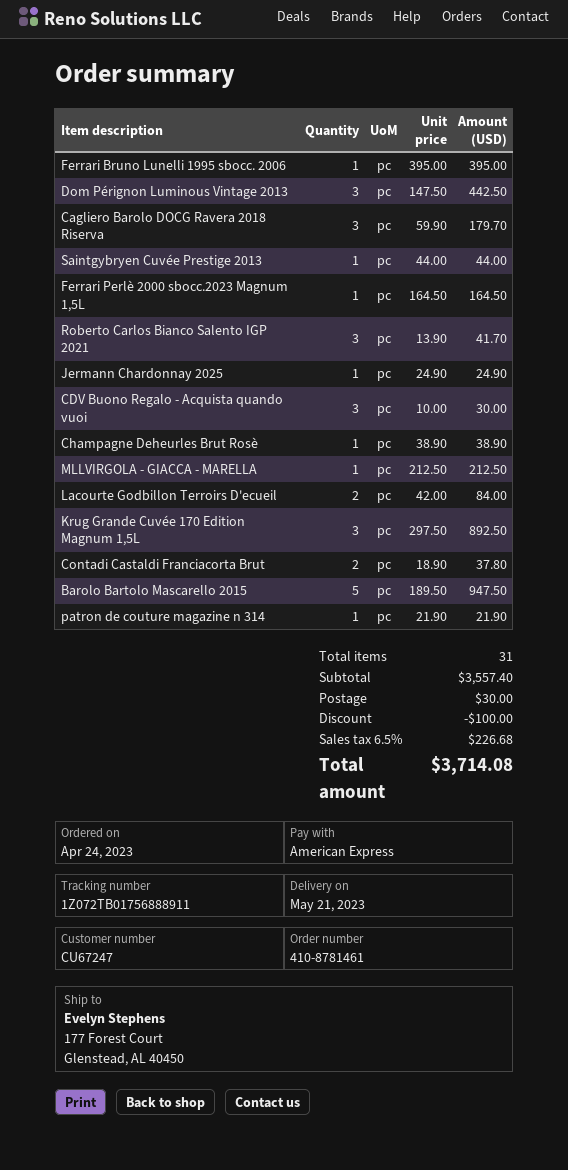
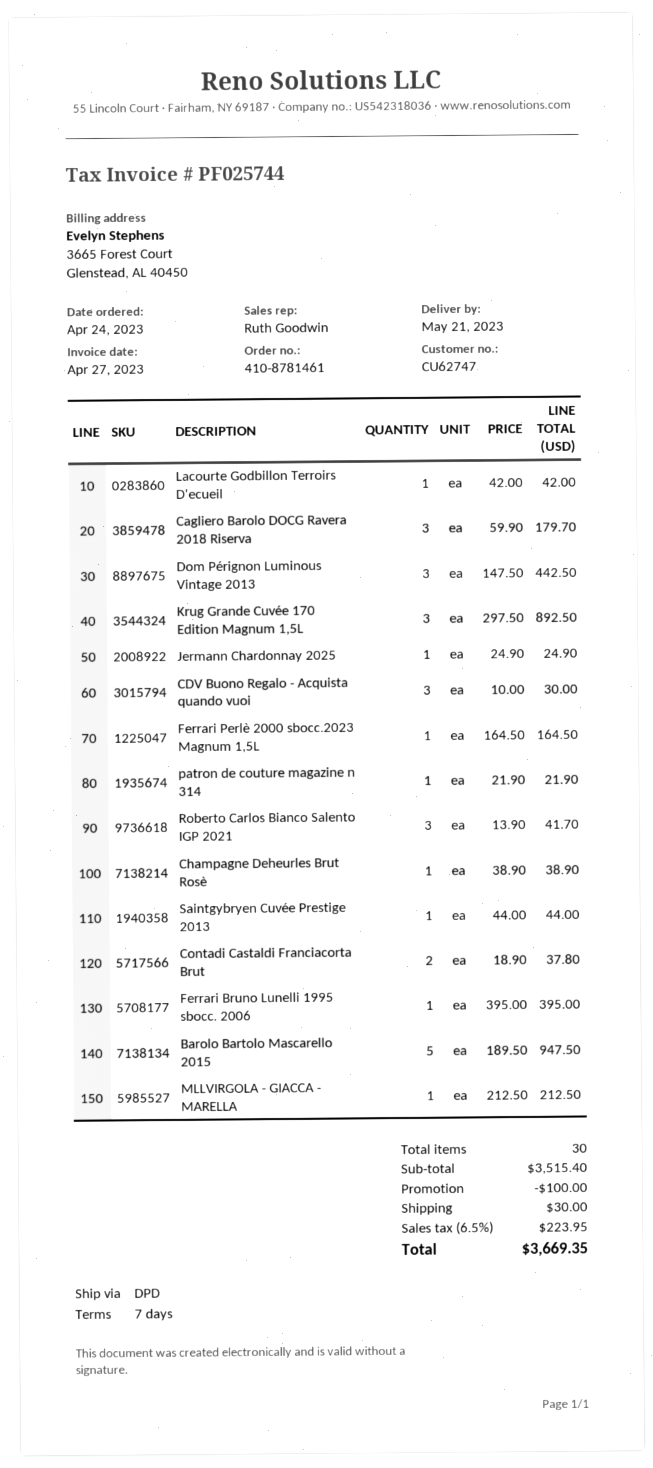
customer number: CU67247 -> CU62747
Lacourte Godbillon Terroirs D'ecueil: 2 x 42.00 = 84.00 -> 1 x 42.00 = 42.00
total quantity: 31 -> 30
subtotal: 3557.40 -> 3515.40
tax: 6.5% = 226.68 -> 6.5% = 223.95
total: 3714.08 -> 3669.35

